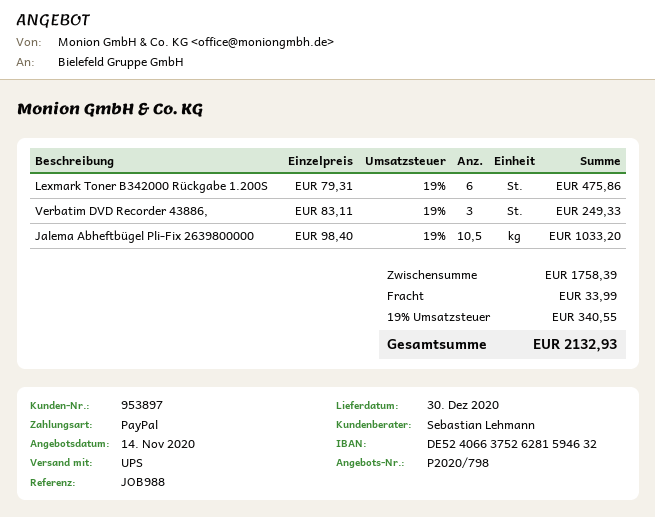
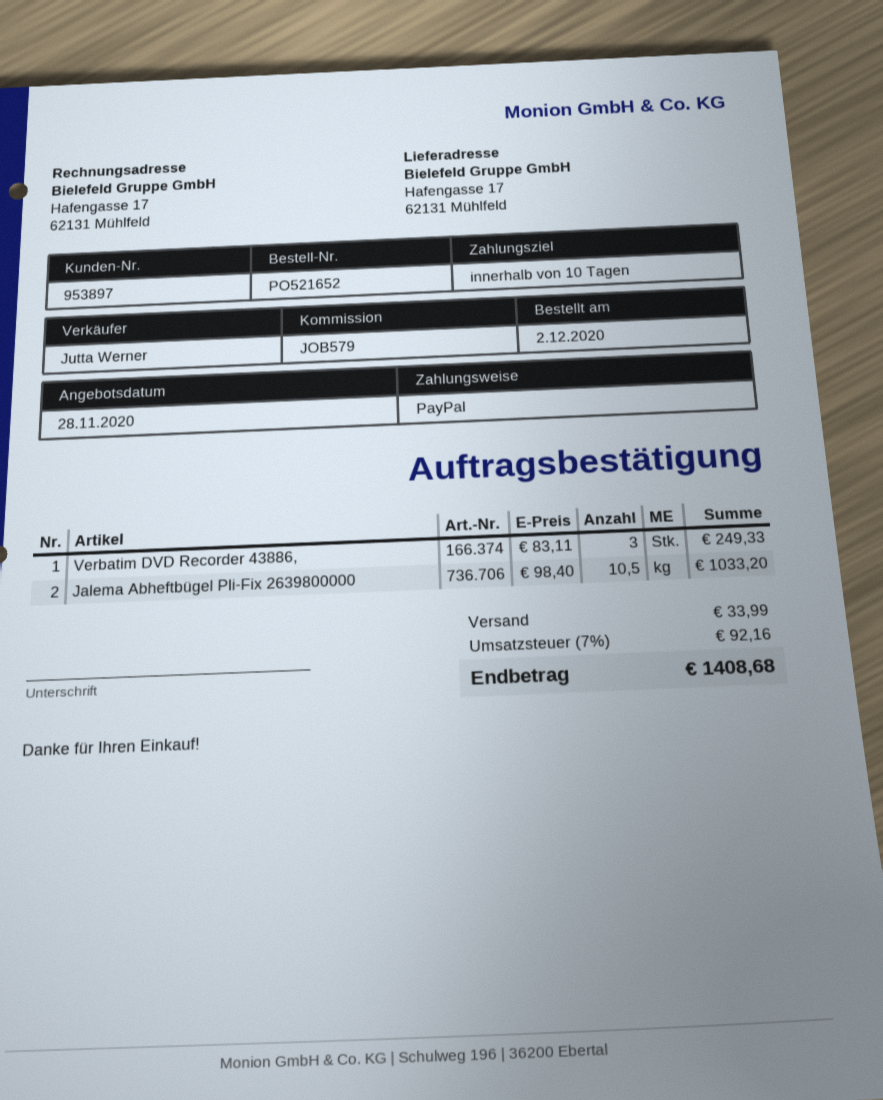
quote date: 2020-11-14 -> 2020-11-28
reference: JOB988 -> JOB579
sales rep: Sebastian Lehmann -> Jutta Werner
Lexmark Toner B342000 Rückgabe 1.200S: 6 x 79.31 = 475.86 -> none
tax: 19% = 340.55 -> 7% = 92.16
total: 2132.93 -> 1408.68

